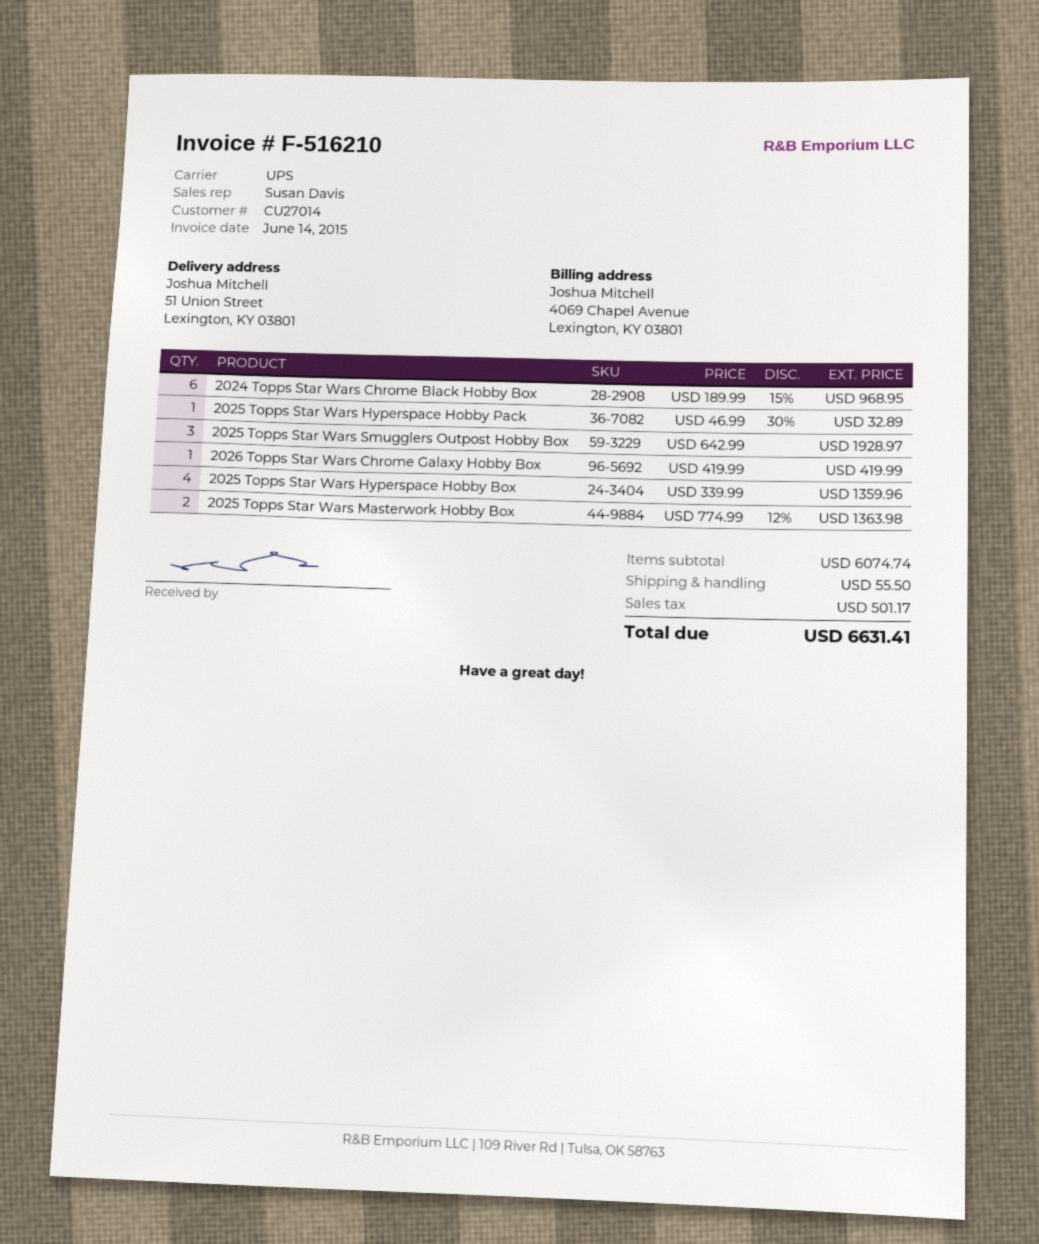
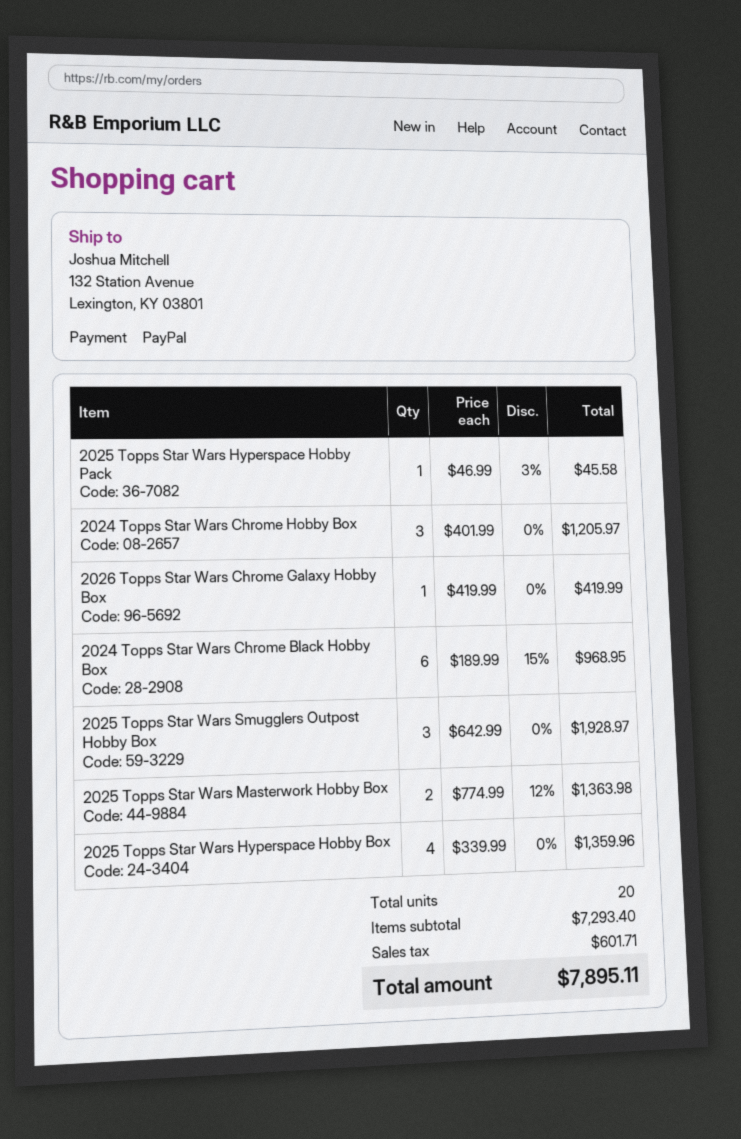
ship to: 51 Union Street, Lexington, KY 03801 -> 132 Station Avenue, Lexington, KY 03801
2025 Topps Star Wars Hyperspace Hobby Pack: 1 x 46.99 - 30% = 32.89 -> 1 x 46.99 - 3% = 45.58
2024 Topps Star Wars Chrome Hobby Box: none -> 3 x 401.99 = 1205.97
subtotal: 6074.74 -> 7293.40
shipping: 55.50 -> none
tax: 501.17 -> 601.71
total: 6631.41 -> 7895.11

